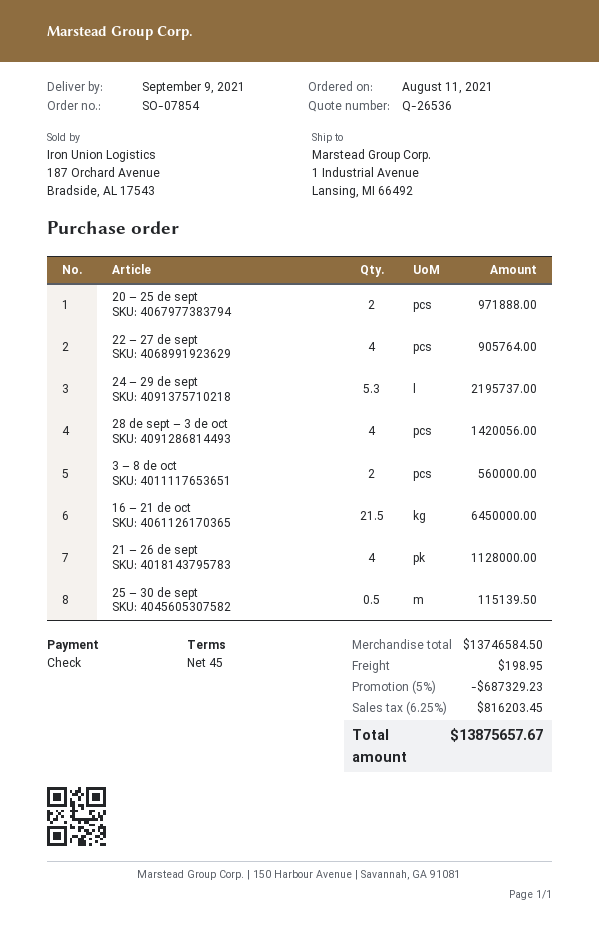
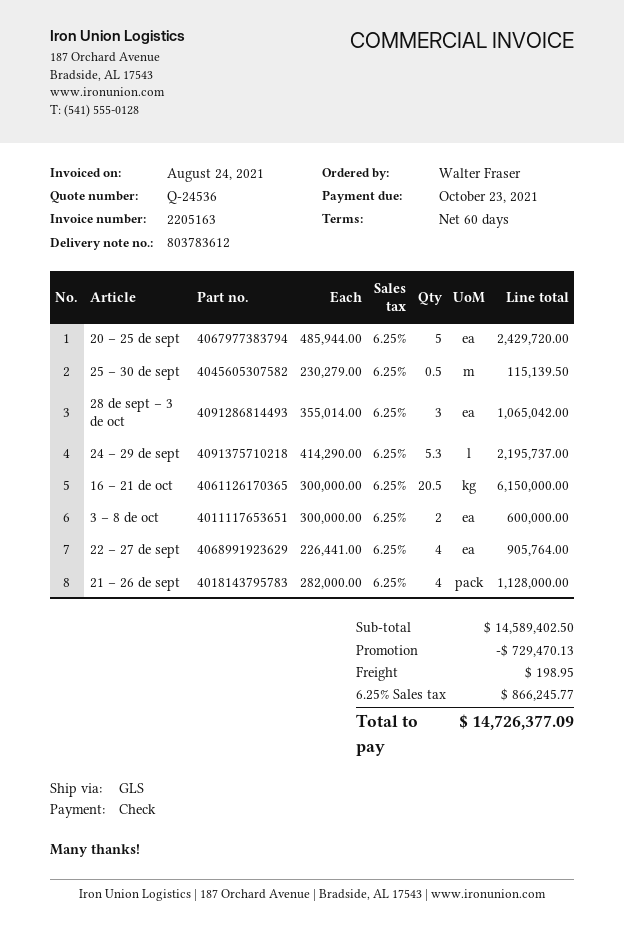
quote number: Q-26536 -> Q-24536
payment terms: 45 days -> 60 days
20 – 25 de sept: 2 for 971888.00 -> 5 for 2429720.00
28 de sept – 3 de oct: 4 for 1420056.00 -> 3 for 1065042.00
3 – 8 de oct: 2 for 560000.00 -> 2 for 600000.00
16 – 21 de oct: 21.5 for 6450000.00 -> 20.5 for 6150000.00
subtotal: 13746584.50 -> 14589402.50
discount: 687329.23 -> 729470.13
tax: 6.25% = 816203.45 -> 6.25% = 866245.77
total: 13875657.67 -> 14726377.09

